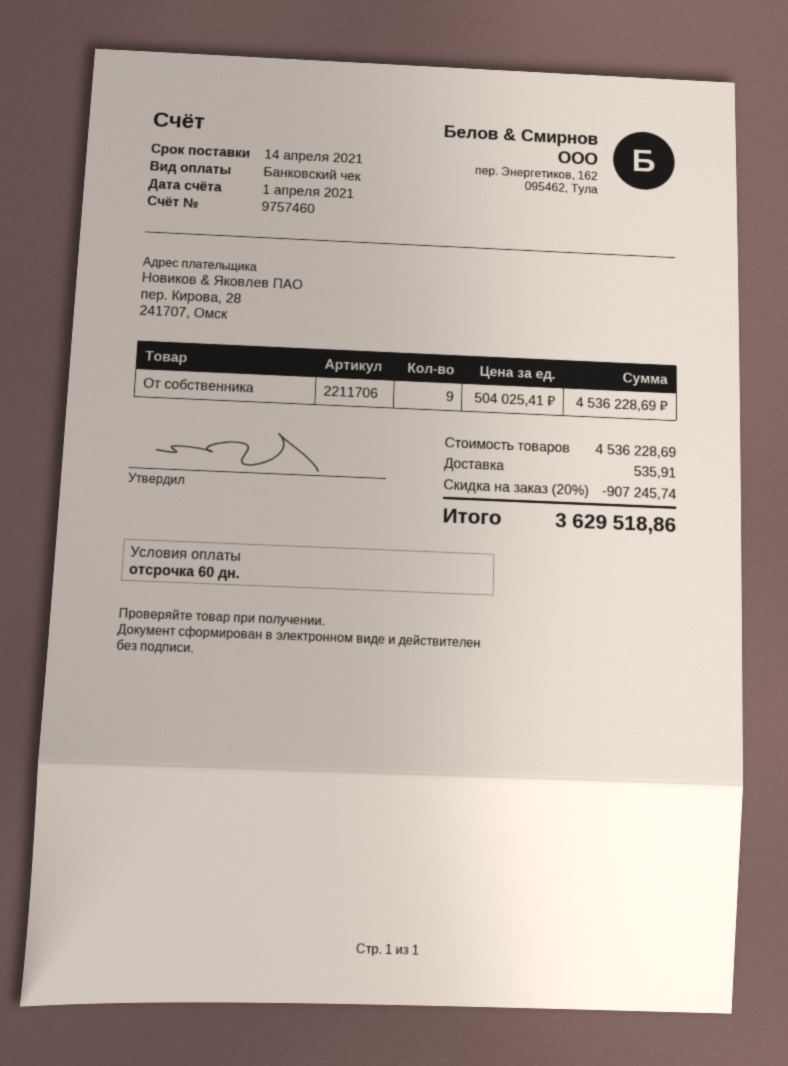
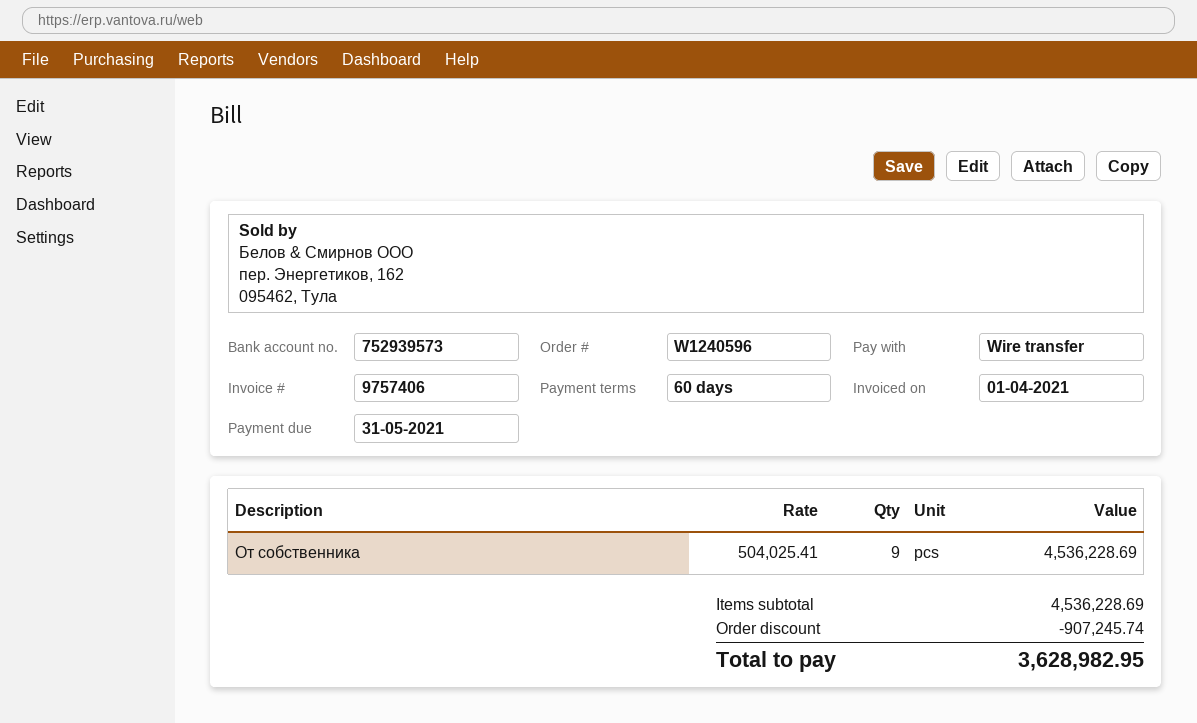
invoice number: 9757460 -> 9757406
payment method: cheque -> bank transfer
shipping: 535.91 -> none
total: 3629518.86 -> 3628982.95

